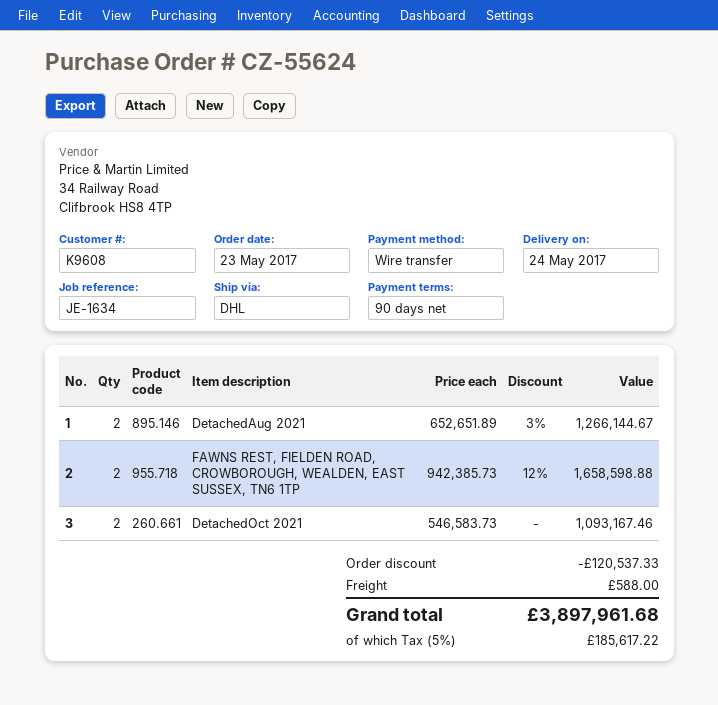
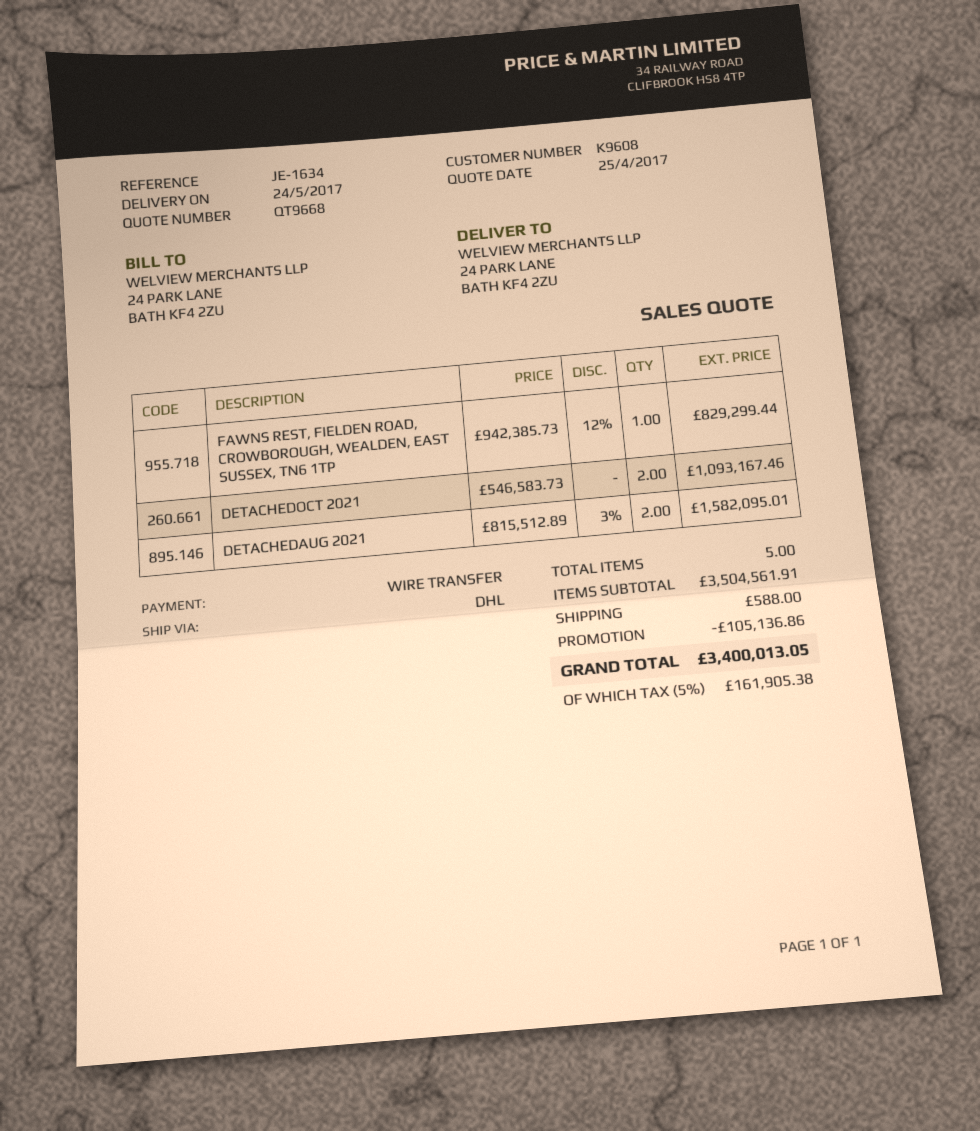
DetachedAug 2021: 2 x 652651.89 - 3% = 1266144.67 -> 2 x 815512.89 - 3% = 1582095.01
FAWNS REST, FIELDEN ROAD, CROWBOROUGH, WEALDEN, EAST SUSSEX, TN6 1TP: 2 x 942385.73 - 12% = 1658598.88 -> 1 x 942385.73 - 12% = 829299.44
discount: 120537.33 -> 105136.86
tax: 5% = 185617.22 -> 5% = 161905.38
total: 3897961.68 -> 3400013.05

